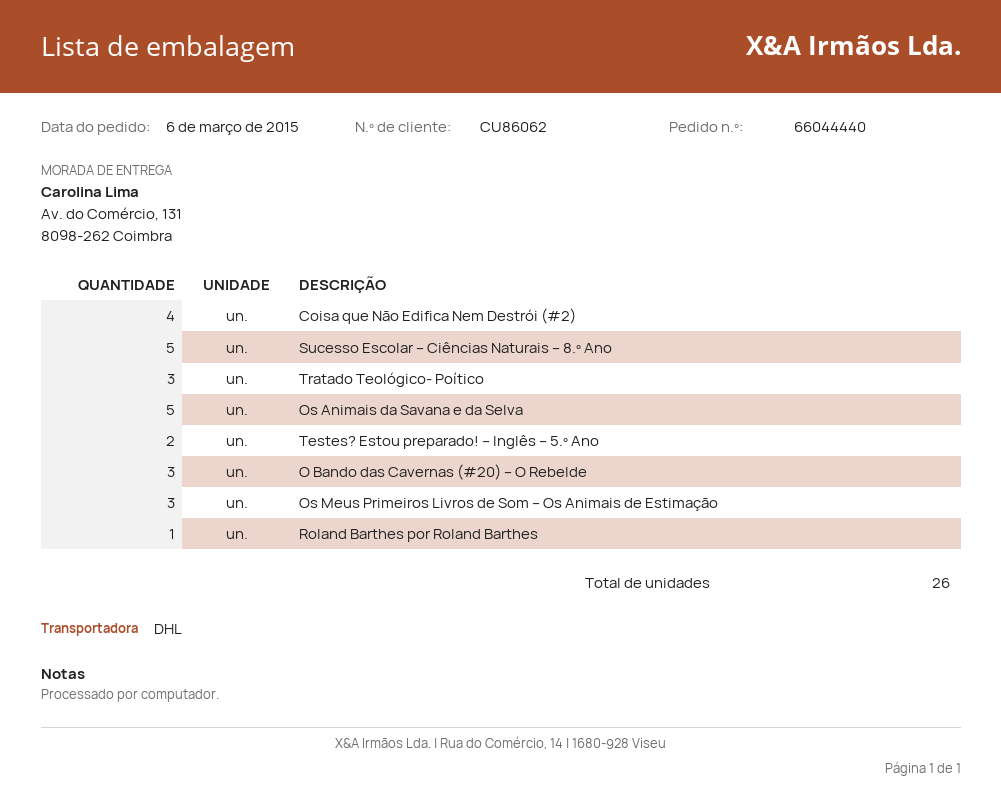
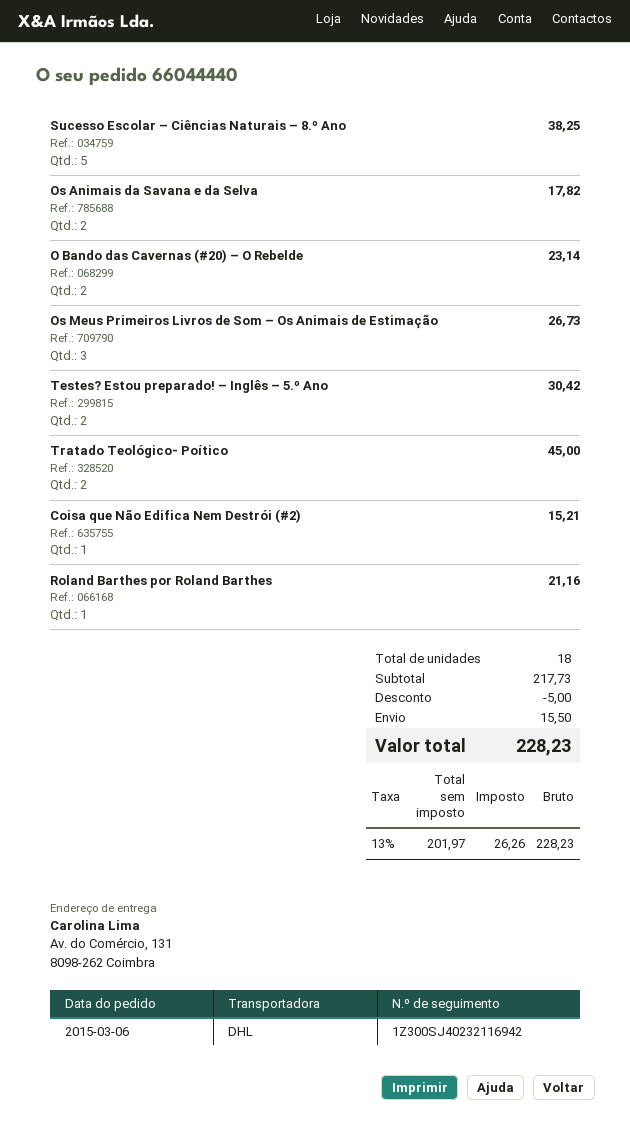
Coisa que Não Edifica Nem Destrói (#2): 4 -> 1
Tratado Teológico- Poítico: 3 -> 2
Os Animais da Savana e da Selva: 5 -> 2
O Bando das Cavernas (#20) – O Rebelde: 3 -> 2
total quantity: 26 -> 18

